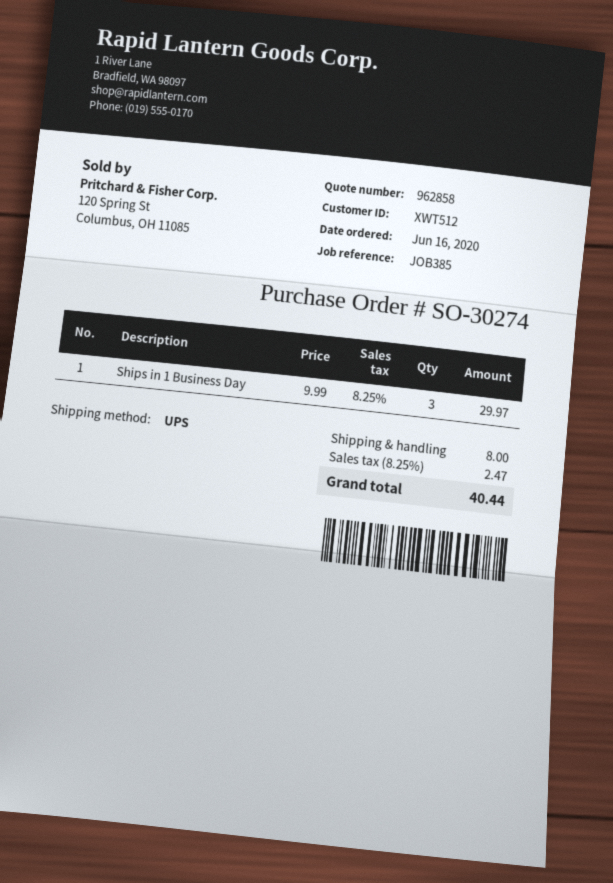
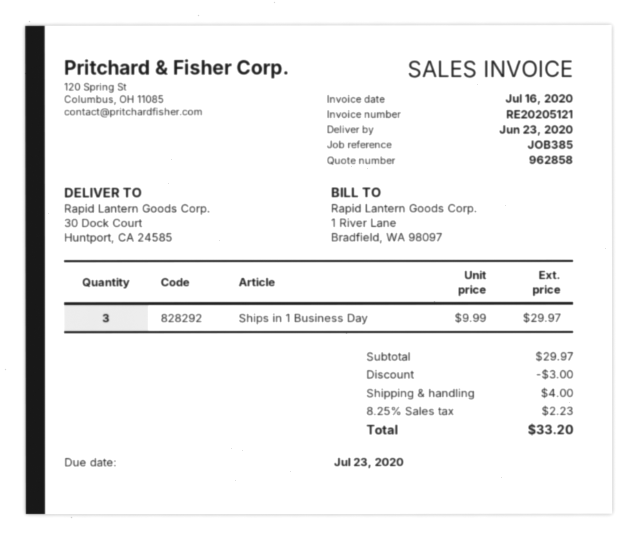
discount: none -> 3.00
shipping: 8.00 -> 4.00
tax: 8.25% = 2.47 -> 8.25% = 2.23
total: 40.44 -> 33.20

